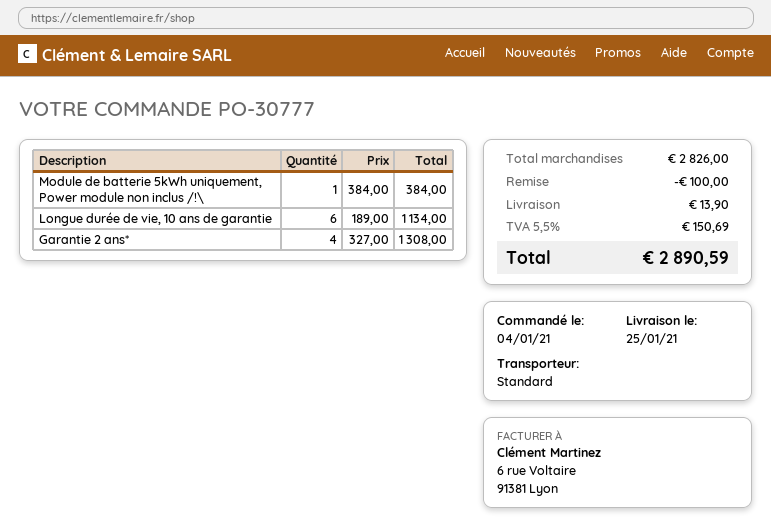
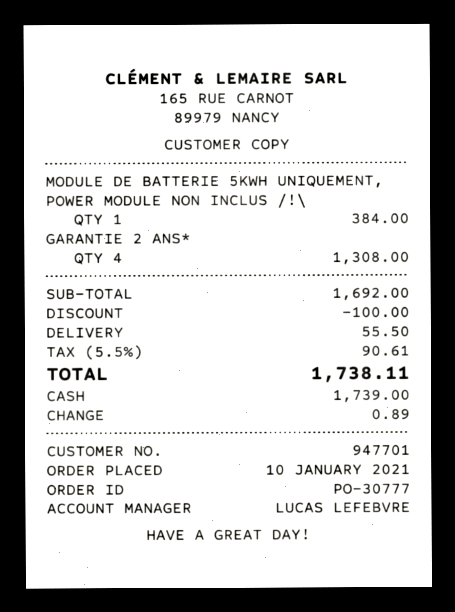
order date: 2021-01-04 -> 2021-01-10
Longue durée de vie, 10 ans de garantie: 6 for 1134.00 -> none
subtotal: 2826.00 -> 1692.00
shipping: 13.90 -> 55.50
tax: 5.5% = 150.69 -> 5.5% = 90.61
total: 2890.59 -> 1738.11

